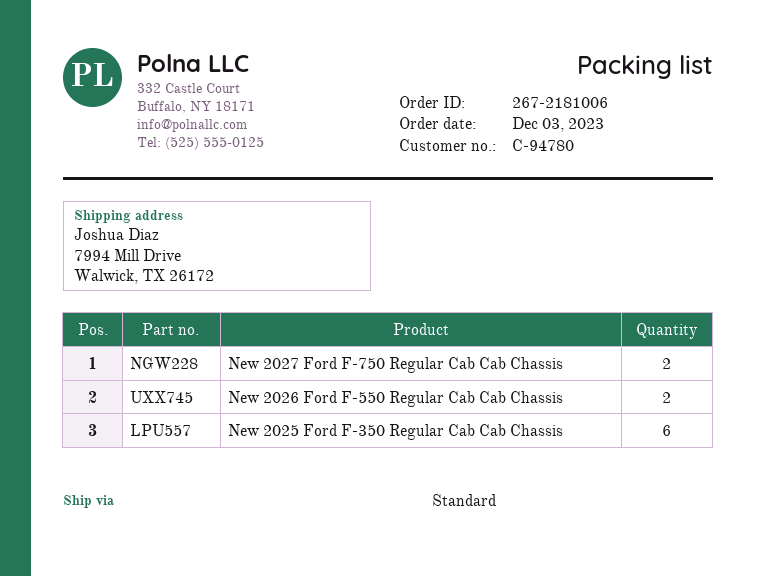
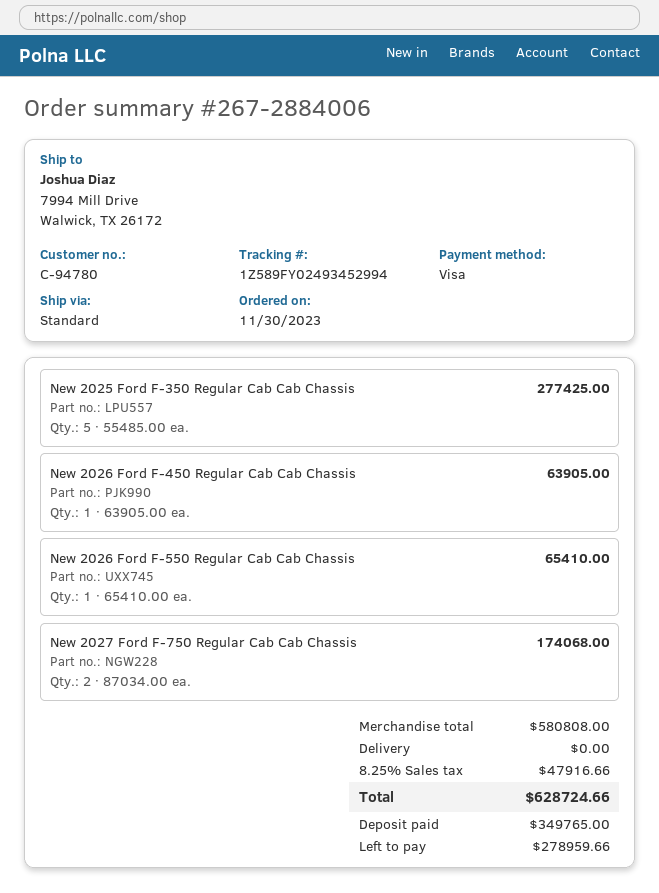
order number: 267-2181006 -> 267-2884006
order date: 2023-12-03 -> 2023-11-30
New 2026 Ford F-550 Regular Cab Cab Chassis: 2 -> 1
New 2025 Ford F-350 Regular Cab Cab Chassis: 6 -> 5
New 2026 Ford F-450 Regular Cab Cab Chassis: none -> 1

